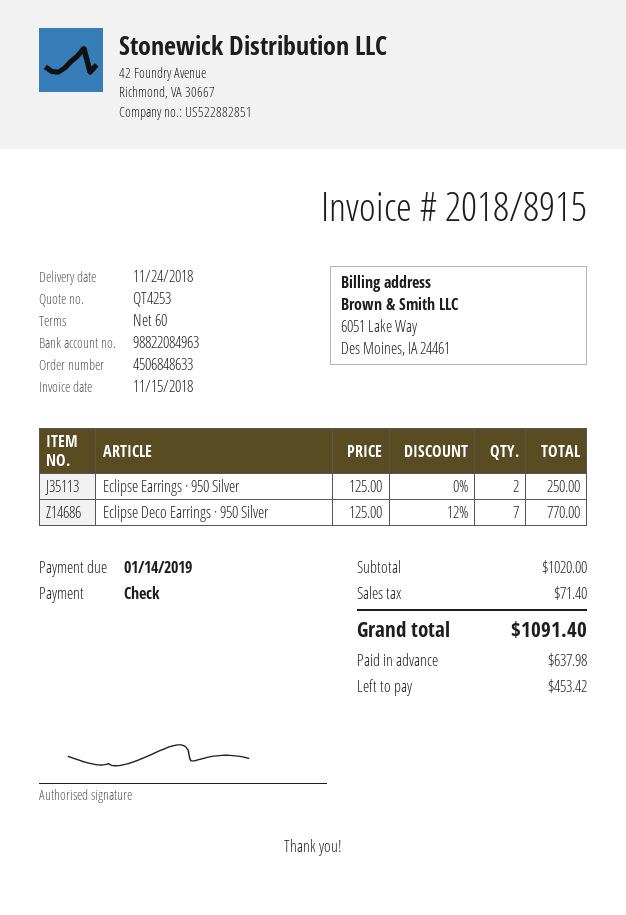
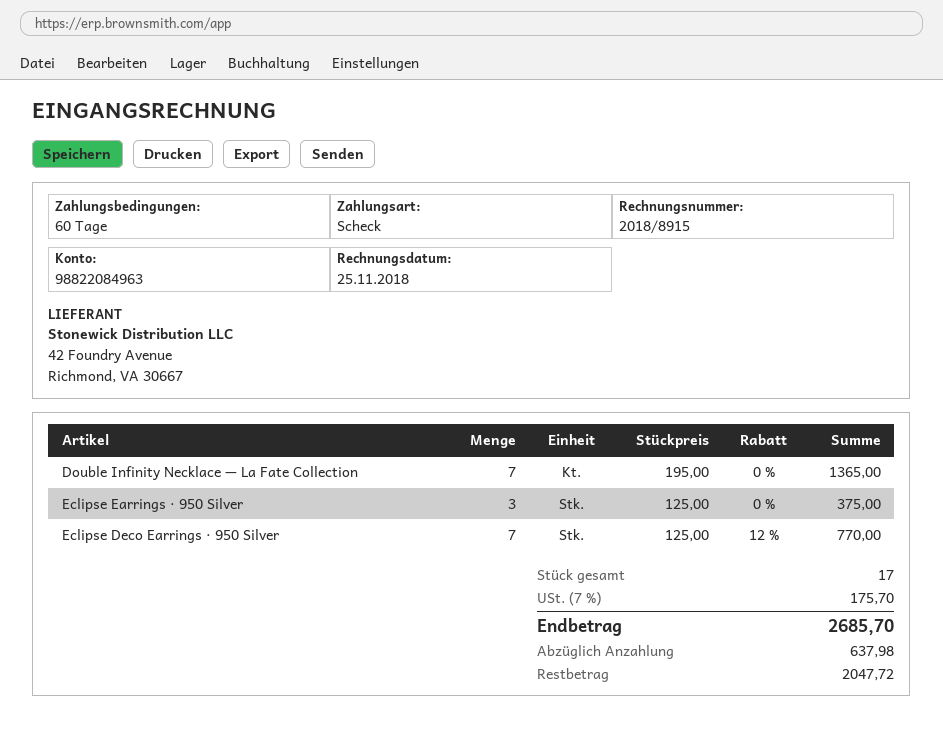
invoice date: 2018-11-15 -> 2018-11-25
Eclipse Earrings · 950 Silver: 2 x 125.00 = 250.00 -> 3 x 125.00 = 375.00
Double Infinity Necklace — La Fate Collection: none -> 7 x 195.00 = 1365.00
tax: 71.40 -> 175.70
total: 1091.40 -> 2685.70
balance: 453.42 -> 2047.72

